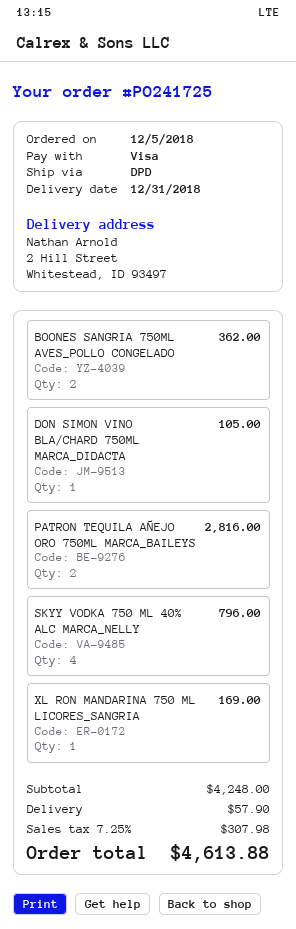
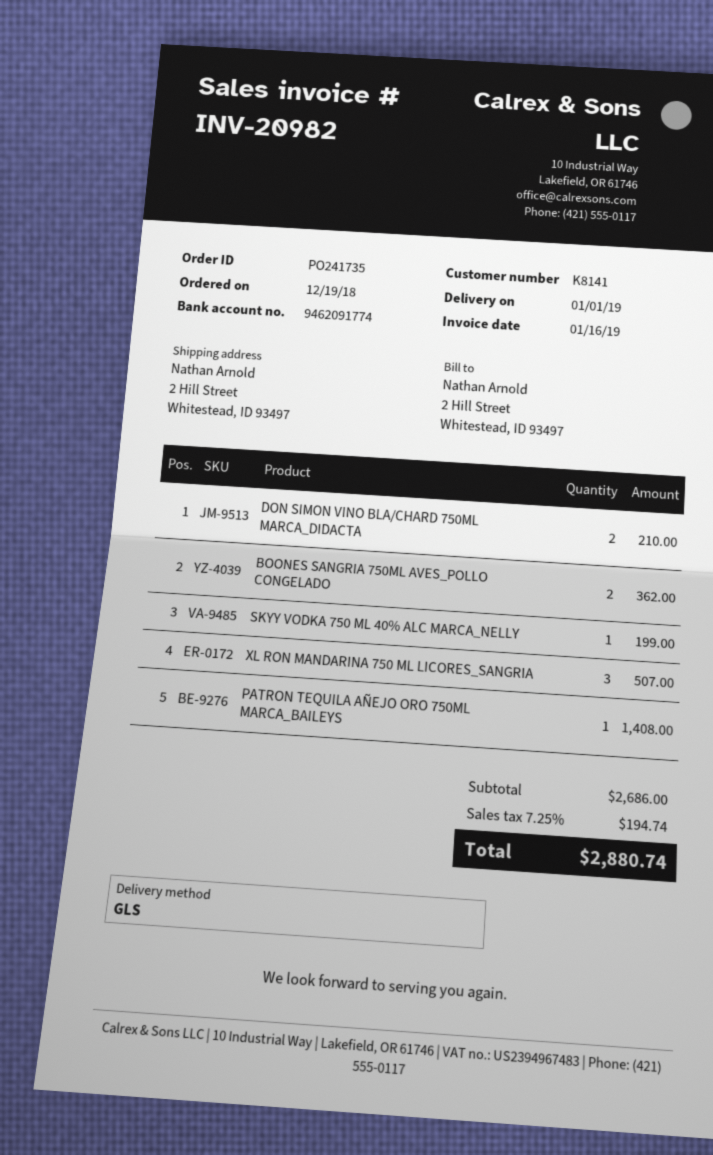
order number: PO241725 -> PO241735
order date: 2018-12-05 -> 2018-12-19
delivery date: 2018-12-31 -> 2019-01-01
shipping method: DPD -> GLS
DON SIMON VINO BLA/CHARD 750ML MARCA_DIDACTA: 1 for 105.00 -> 2 for 210.00
PATRON TEQUILA AÑEJO ORO 750ML MARCA_BAILEYS: 2 for 2816.00 -> 1 for 1408.00
SKYY VODKA 750 ML 40% ALC MARCA_NELLY: 4 for 796.00 -> 1 for 199.00
XL RON MANDARINA 750 ML LICORES_SANGRIA: 1 for 169.00 -> 3 for 507.00
subtotal: 4248.00 -> 2686.00
shipping: 57.90 -> none
tax: 7.25% = 307.98 -> 7.25% = 194.74
total: 4613.88 -> 2880.74

